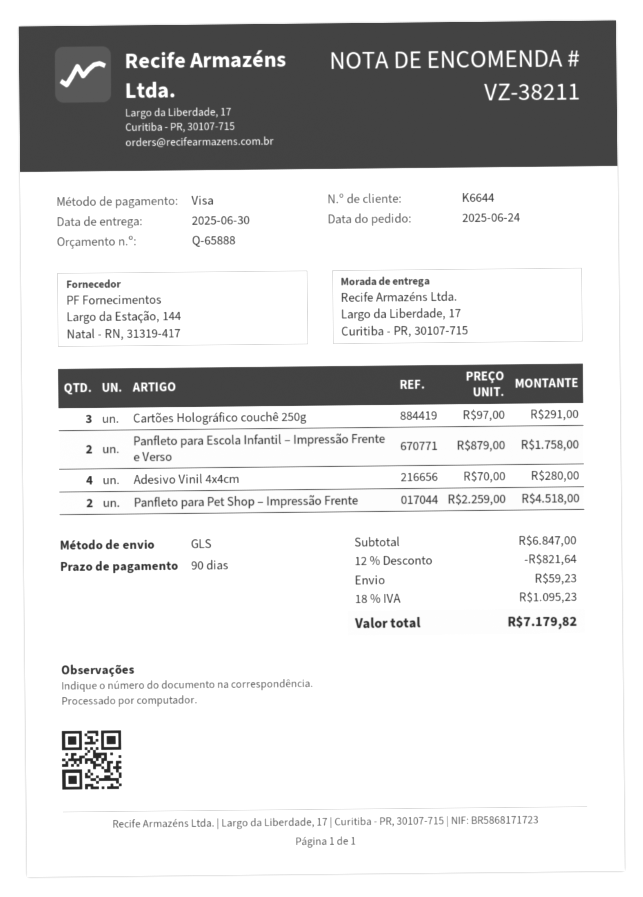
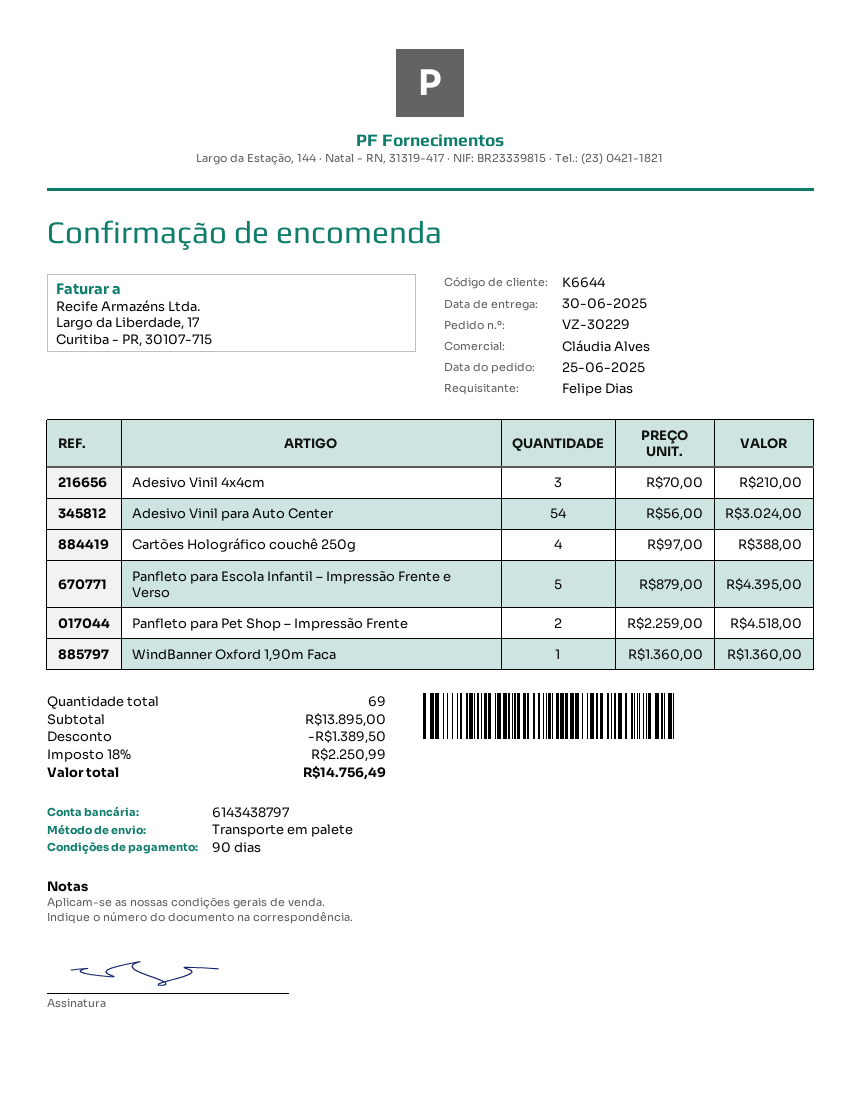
order number: VZ-38211 -> VZ-30229
order date: 2025-06-24 -> 2025-06-25
shipping method: GLS -> pallet freight
Cartões Holográfico couchê 250g: 3 x 97.00 = 291.00 -> 4 x 97.00 = 388.00
Panfleto para Escola Infantil – Impressão Frente e Verso: 2 x 879.00 = 1758.00 -> 5 x 879.00 = 4395.00
Adesivo Vinil 4x4cm: 4 x 70.00 = 280.00 -> 3 x 70.00 = 210.00
Adesivo Vinil para Auto Center: none -> 54 x 56.00 = 3024.00
WindBanner Oxford 1,90m Faca: none -> 1 x 1360.00 = 1360.00
subtotal: 6847.00 -> 13895.00
discount: 821.64 -> 1389.50
shipping: 59.23 -> none
tax: 18% = 1095.23 -> 18% = 2250.99
total: 7179.82 -> 14756.49

